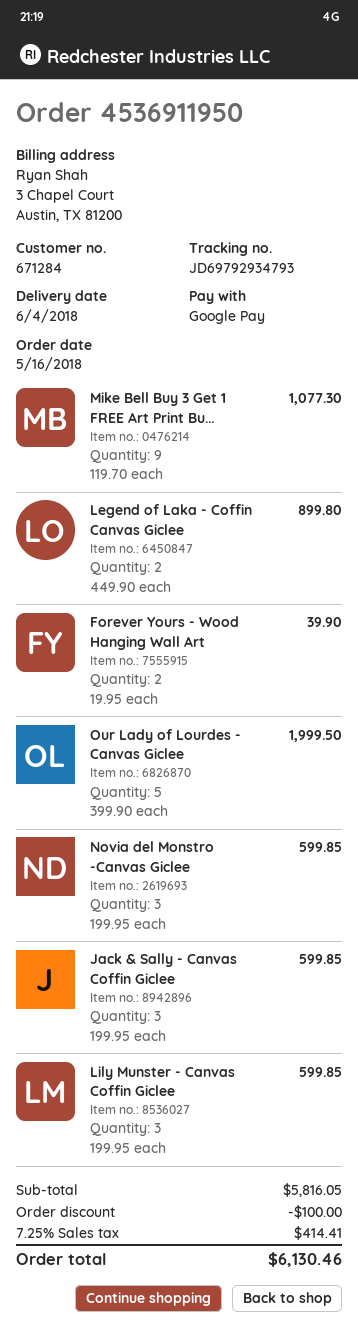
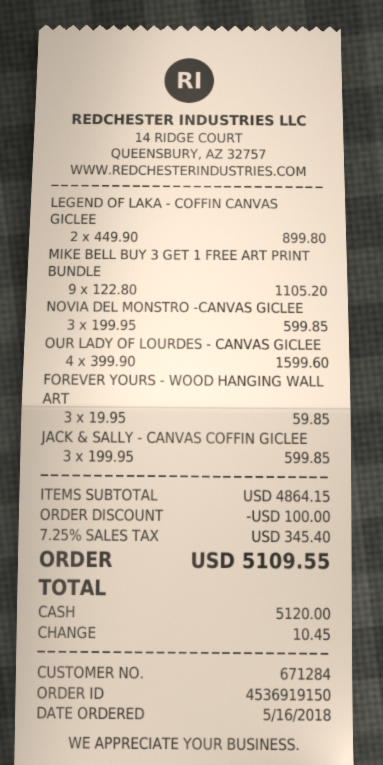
order number: 4536911950 -> 4536919150
payment method: Google Pay -> cash
Mike Bell Buy 3 Get 1 FREE Art Print Bu...: 9 x 119.70 = 1077.30 -> 9 x 122.80 = 1105.20
Forever Yours - Wood Hanging Wall Art: 2 x 19.95 = 39.90 -> 3 x 19.95 = 59.85
Our Lady of Lourdes - Canvas Giclee: 5 x 399.90 = 1999.50 -> 4 x 399.90 = 1599.60
Lily Munster - Canvas Coffin Giclee: 3 x 199.95 = 599.85 -> none
subtotal: 5816.05 -> 4864.15
tax: 7.25% = 414.41 -> 7.25% = 345.40
total: 6130.46 -> 5109.55

